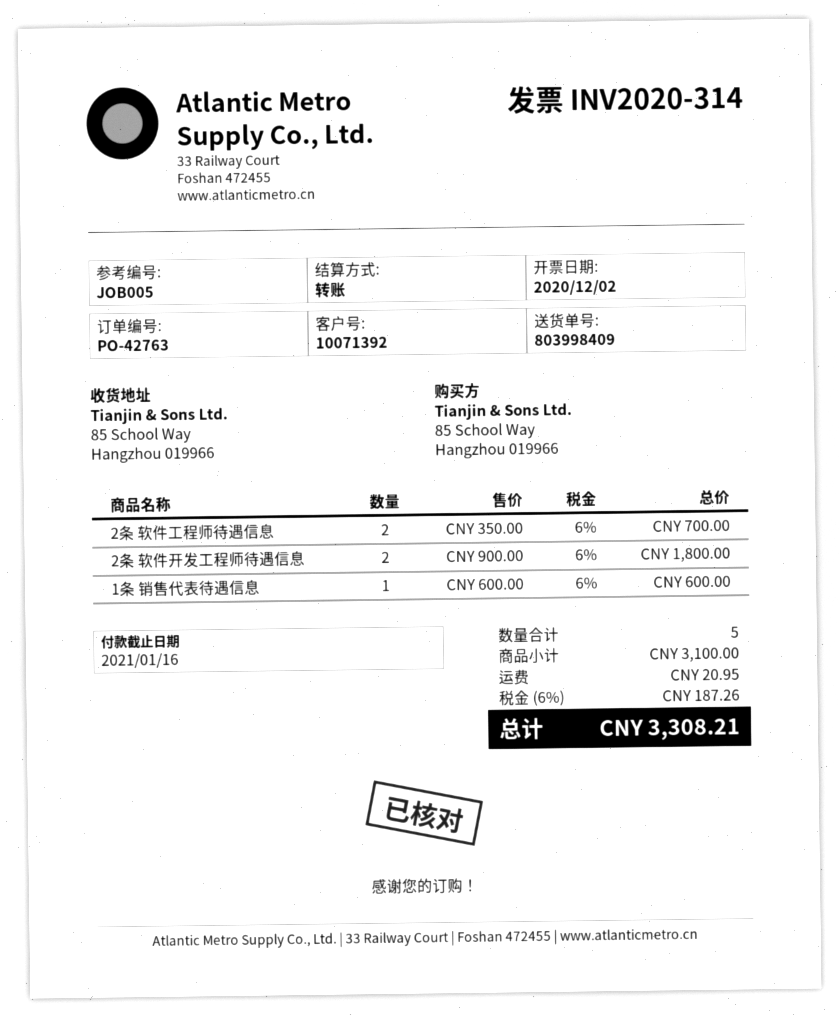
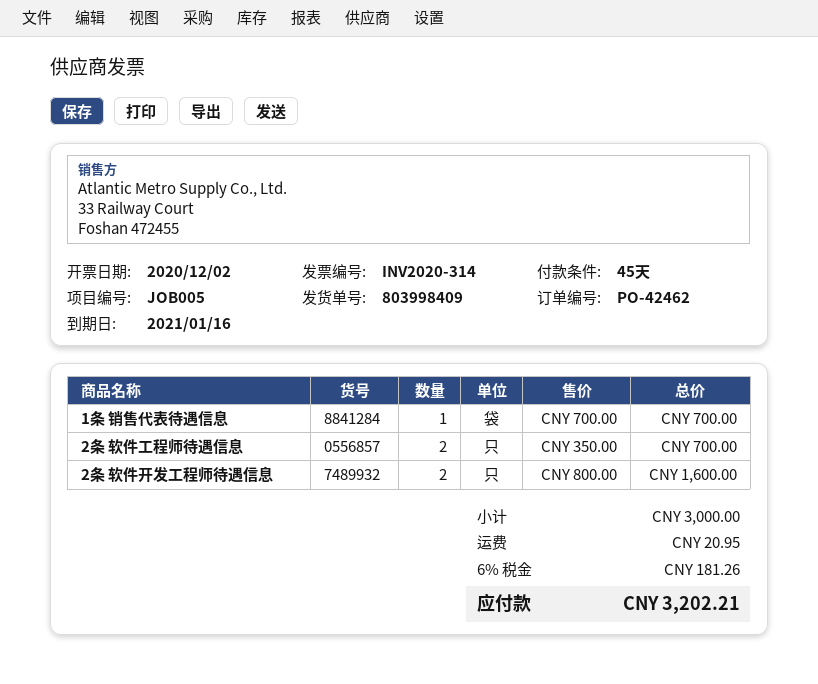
order number: PO-42763 -> PO-42462
2条 软件开发工程师待遇信息: 2 x 900.00 = 1800.00 -> 2 x 800.00 = 1600.00
1条 销售代表待遇信息: 1 x 600.00 = 600.00 -> 1 x 700.00 = 700.00
subtotal: 3100.00 -> 3000.00
tax: 6% = 187.26 -> 6% = 181.26
total: 3308.21 -> 3202.21

